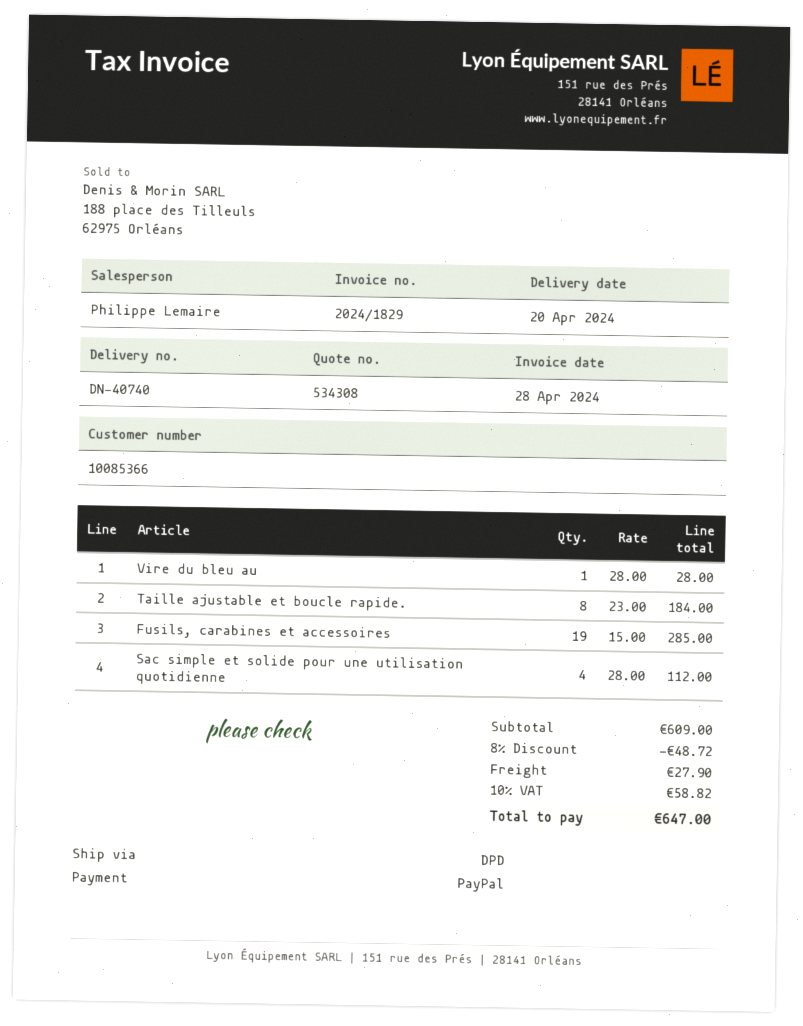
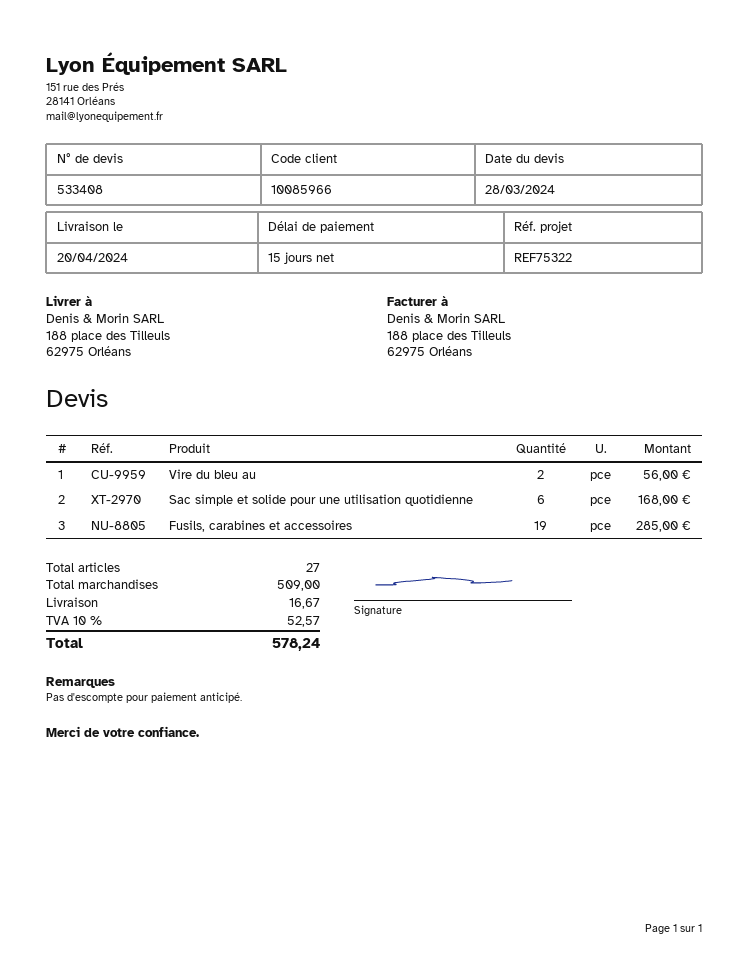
quote number: 534308 -> 533408
customer number: 10085366 -> 10085966
Vire du bleu au: 1 for 28.00 -> 2 for 56.00
Taille ajustable et boucle rapide.: 8 for 184.00 -> none
Sac simple et solide pour une utilisation quotidienne: 4 for 112.00 -> 6 for 168.00
subtotal: 609.00 -> 509.00
discount: 8% = 48.72 -> none
shipping: 27.90 -> 16.67
tax: 10% = 58.82 -> 10% = 52.57
total: 647.00 -> 578.24

